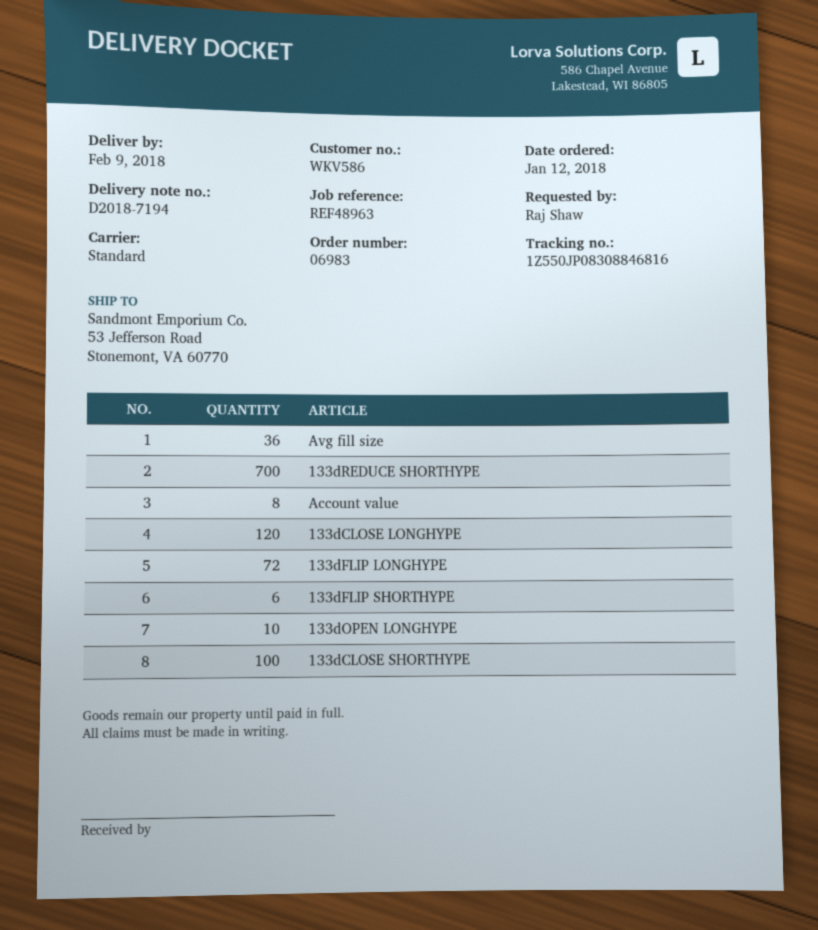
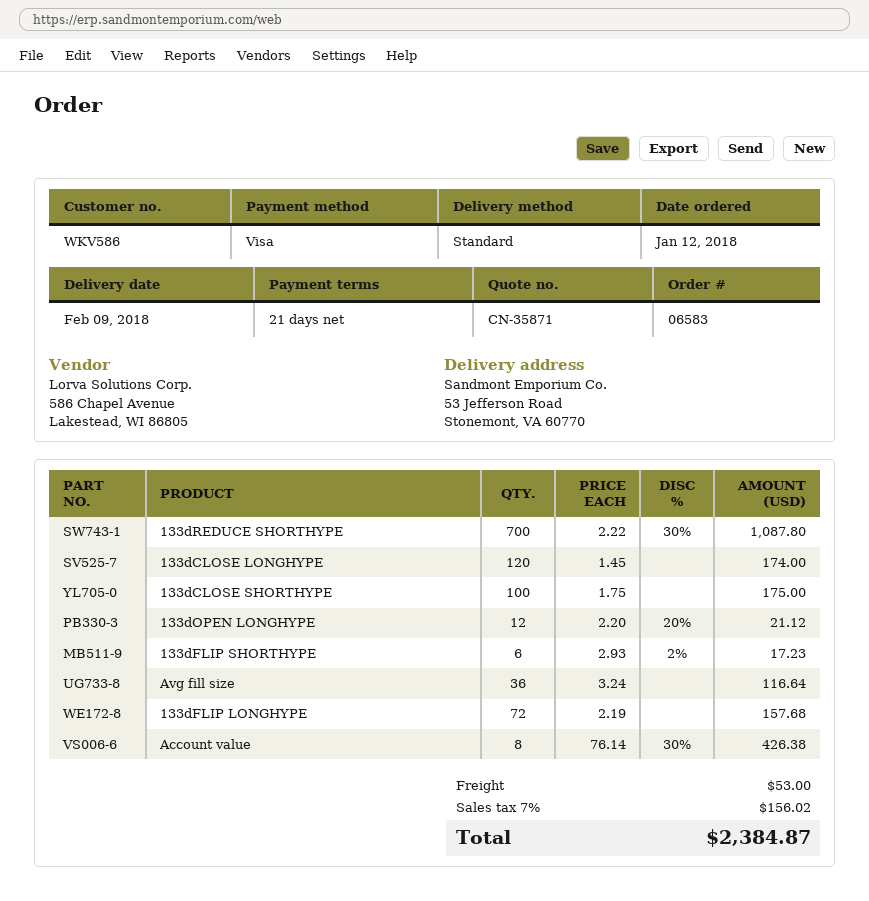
order number: 06983 -> 06583
133dOPEN LONGHYPE: 10 -> 12

